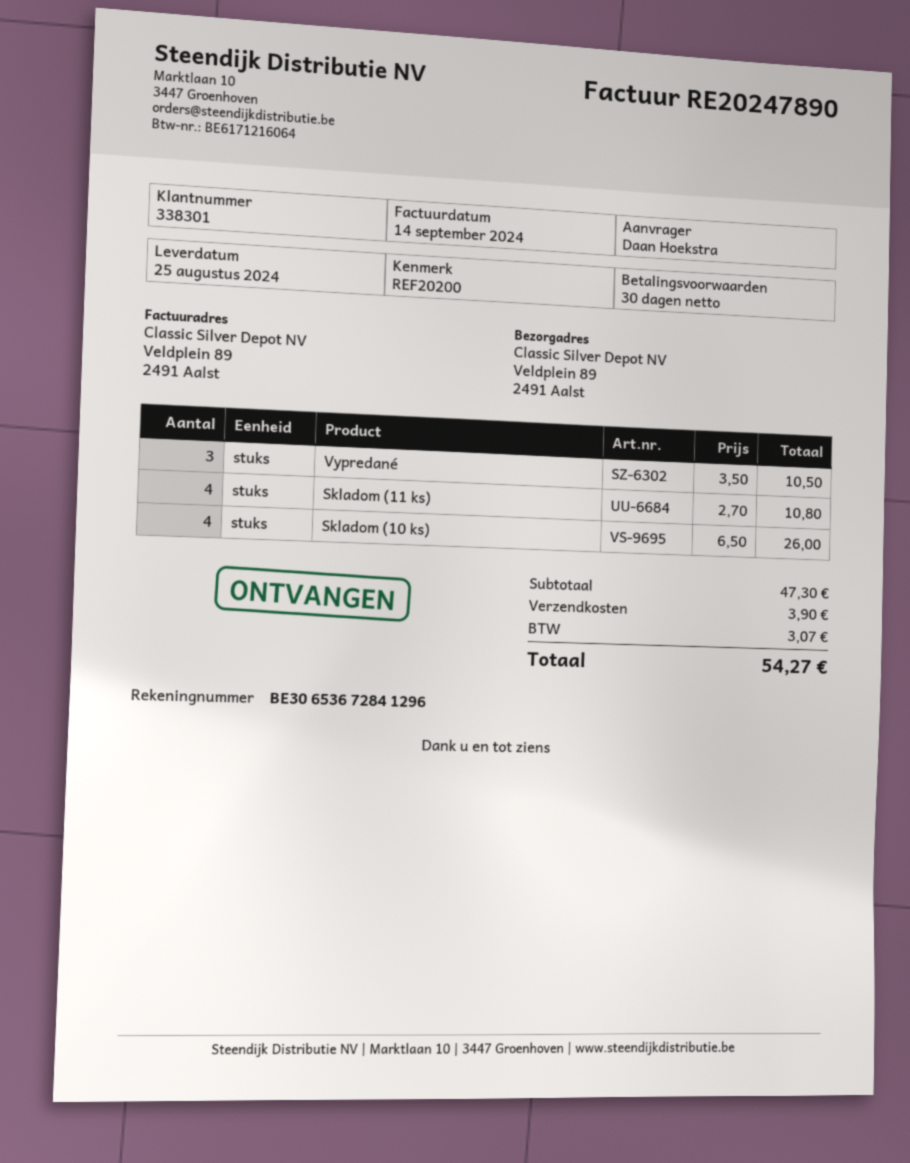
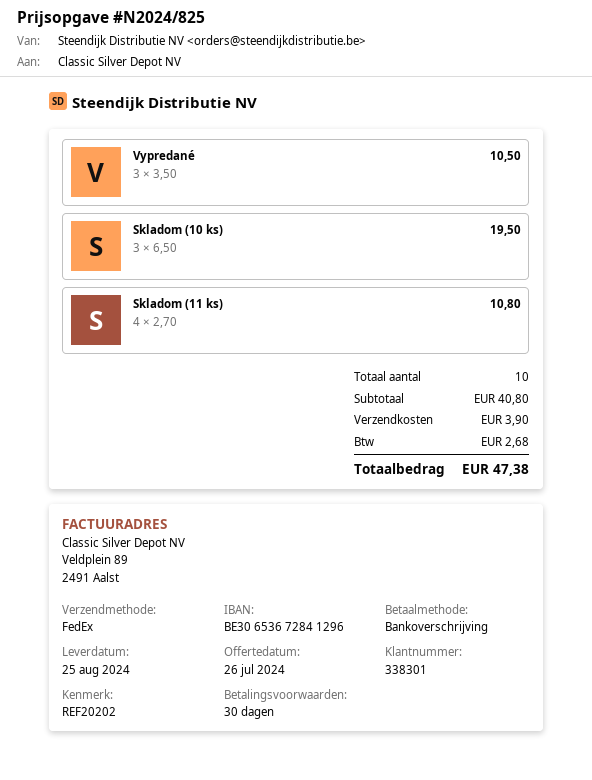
reference: REF20200 -> REF20202
Skladom (10 ks): 4 x 6.50 = 26.00 -> 3 x 6.50 = 19.50
subtotal: 47.30 -> 40.80
tax: 3.07 -> 2.68
total: 54.27 -> 47.38

